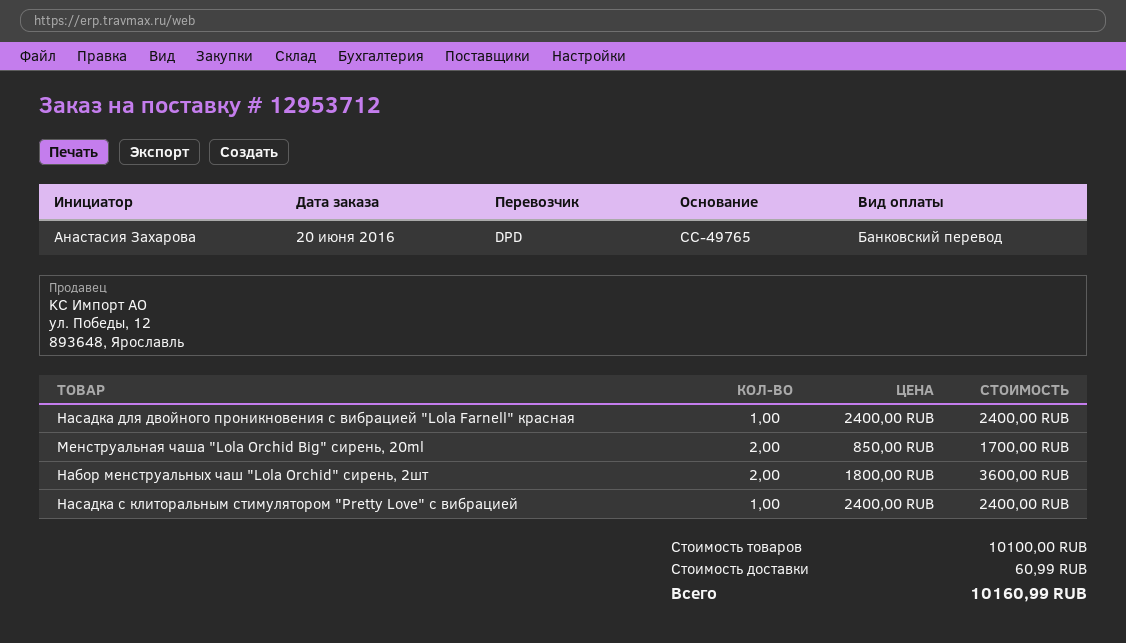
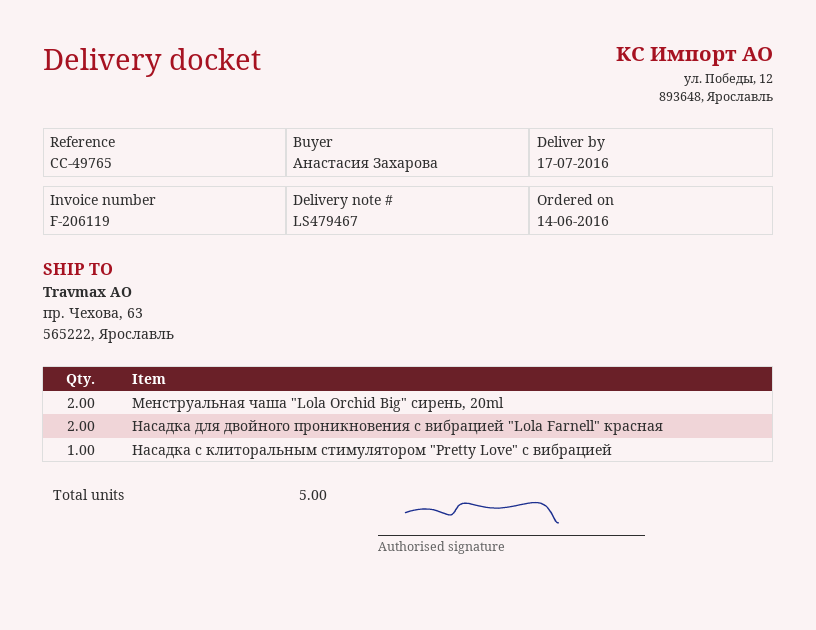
order date: 2016-06-20 -> 2016-06-14
Насадка для двойного проникновения с вибрацией "Lola Farnell" красная: 1 -> 2
Набор менструальных чаш "Lola Orсhid" сирень, 2шт: 2 -> none

